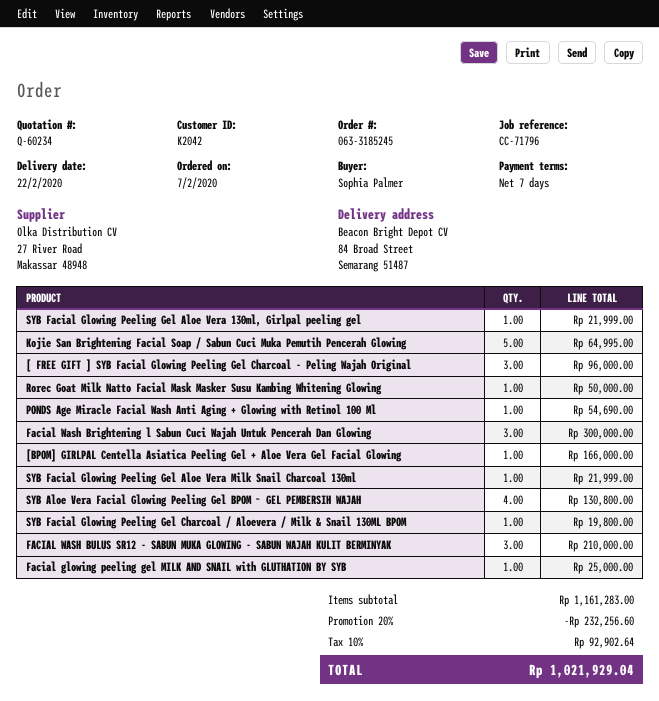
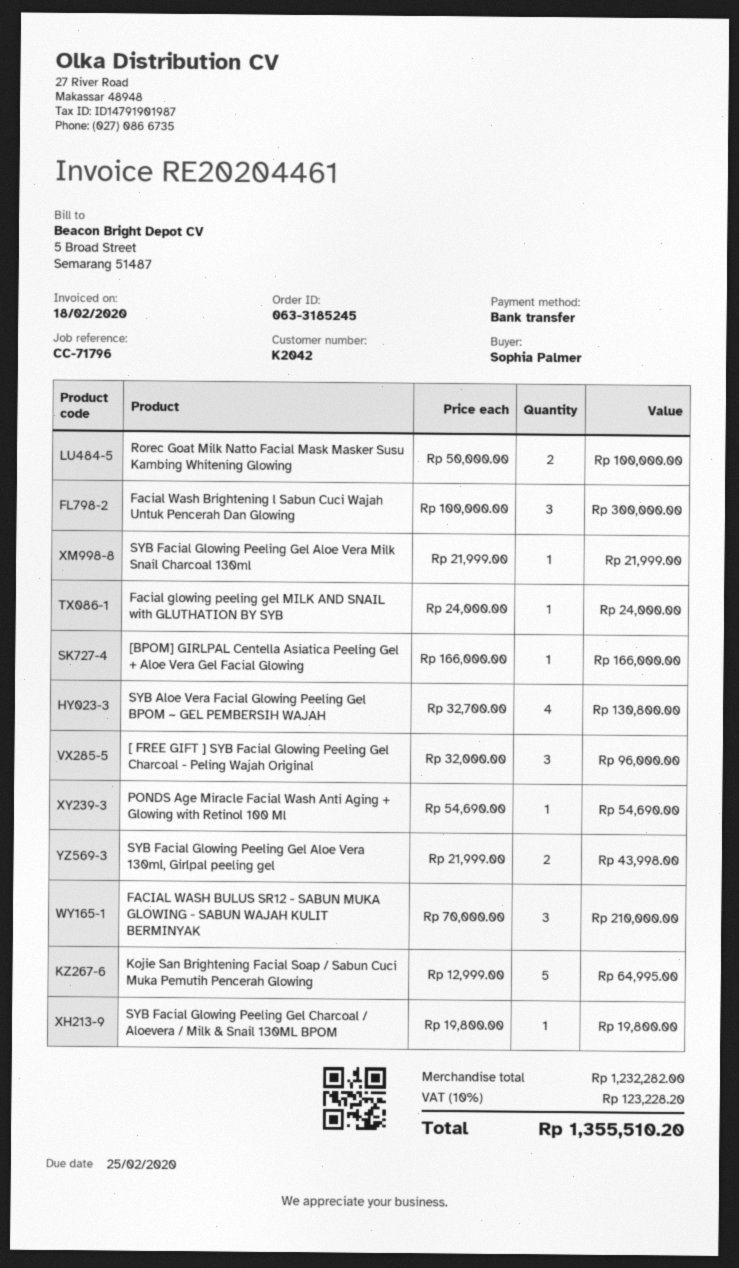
SYB Facial Glowing Peeling Gel Aloe Vera 130ml, Girlpal peeling gel: 1 for 21999.00 -> 2 for 43998.00
Rorec Goat Milk Natto Facial Mask Masker Susu Kambing Whitening Glowing: 1 for 50000.00 -> 2 for 100000.00
Facial glowing peeling gel MILK AND SNAIL with GLUTHATION BY SYB: 1 for 25000.00 -> 1 for 24000.00
subtotal: 1161283.00 -> 1232282.00
discount: 20% = 232256.60 -> none
tax: 10% = 92902.64 -> 10% = 123228.20
total: 1021929.04 -> 1355510.20

